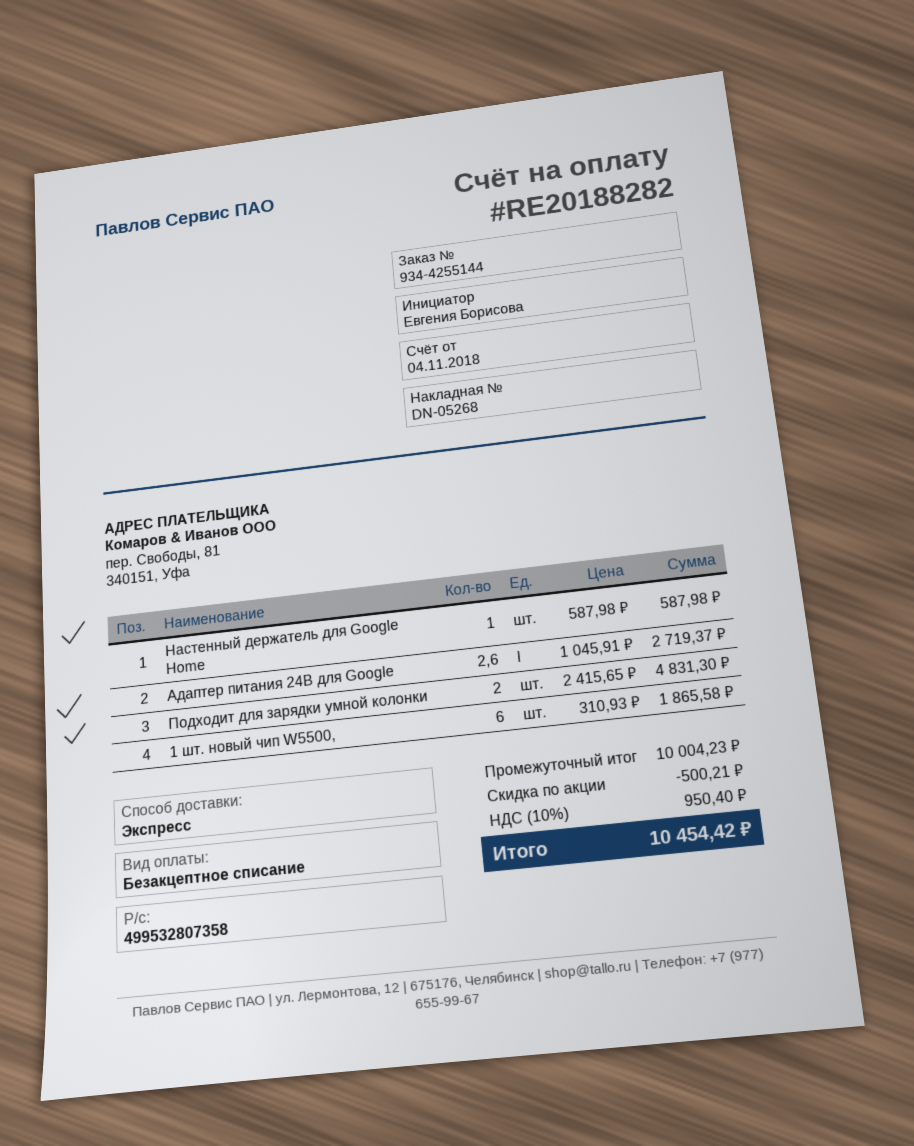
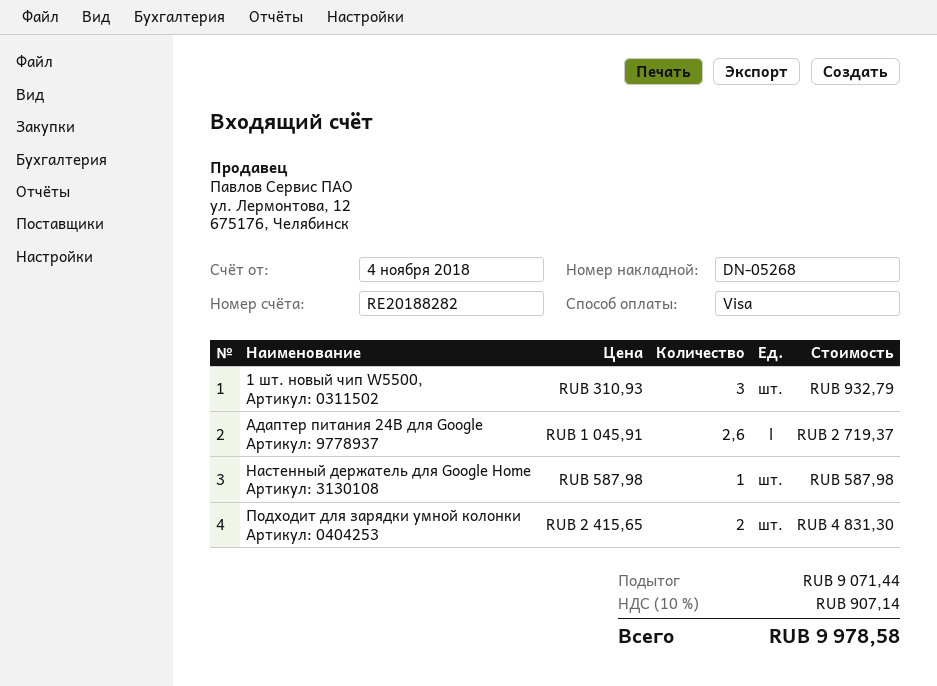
payment method: direct debit -> Visa
1 шт. новый чип W5500,: 6 x 310.93 = 1865.58 -> 3 x 310.93 = 932.79
subtotal: 10004.23 -> 9071.44
discount: 500.21 -> none
tax: 10% = 950.40 -> 10% = 907.14
total: 10454.42 -> 9978.58

